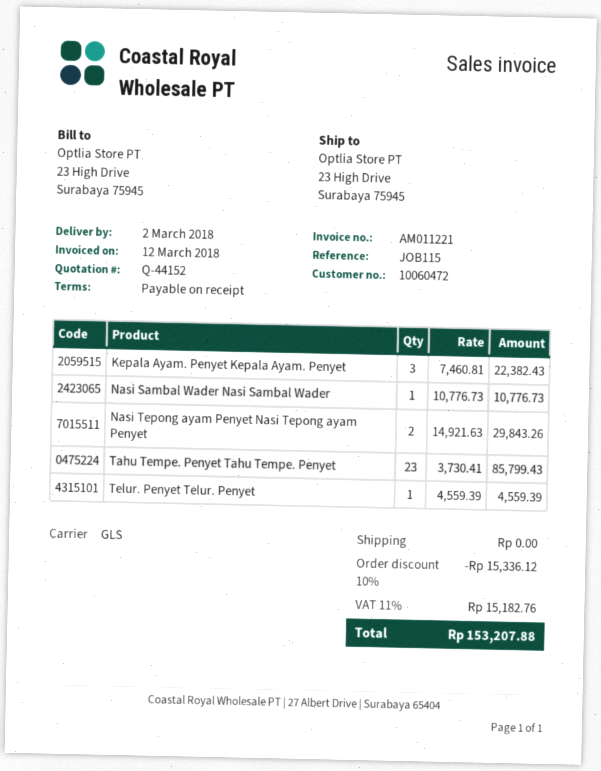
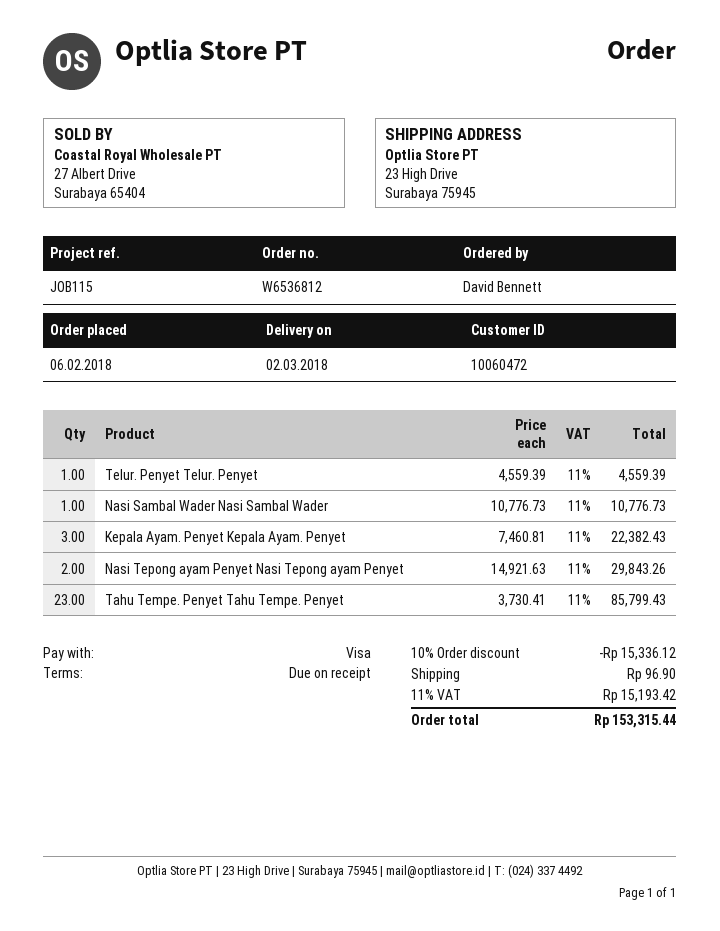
shipping: 0.00 -> 96.90
tax: 11% = 15182.76 -> 11% = 15193.42
total: 153207.88 -> 153315.44

